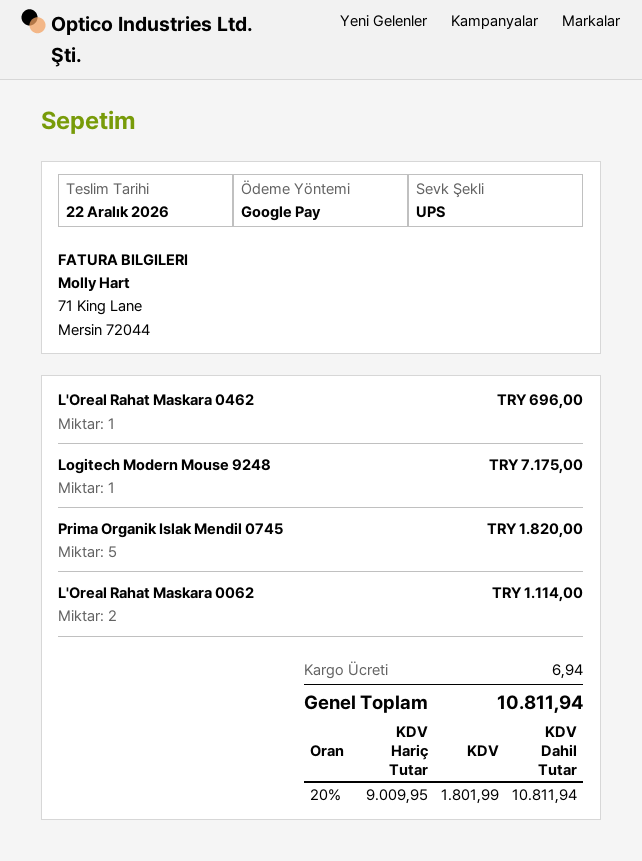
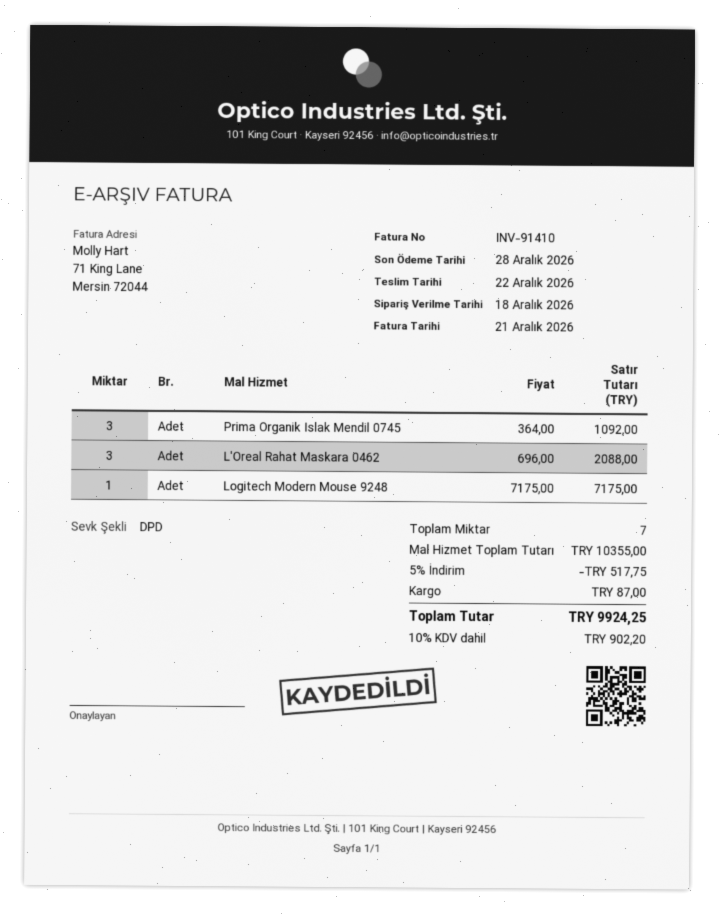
shipping method: UPS -> DPD
L'Oreal Rahat Maskara 0462: 1 for 696.00 -> 3 for 2088.00
Prima Organik Islak Mendil 0745: 5 for 1820.00 -> 3 for 1092.00
L'Oreal Rahat Maskara 0062: 2 for 1114.00 -> none
discount: none -> 5% = 517.75
shipping: 6.94 -> 87.00
tax: 20% = 1801.99 -> 10% = 902.20
total: 10811.94 -> 9924.25

